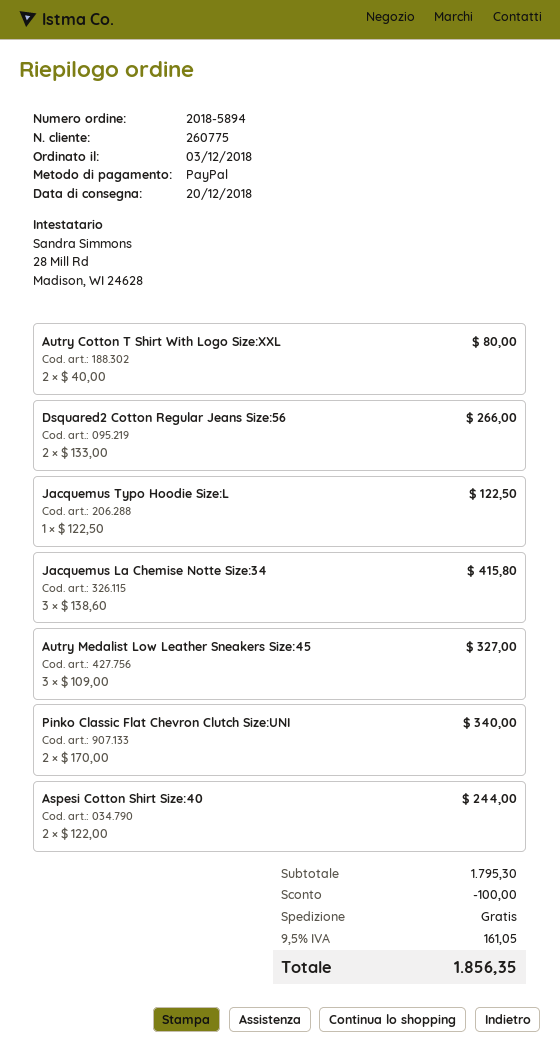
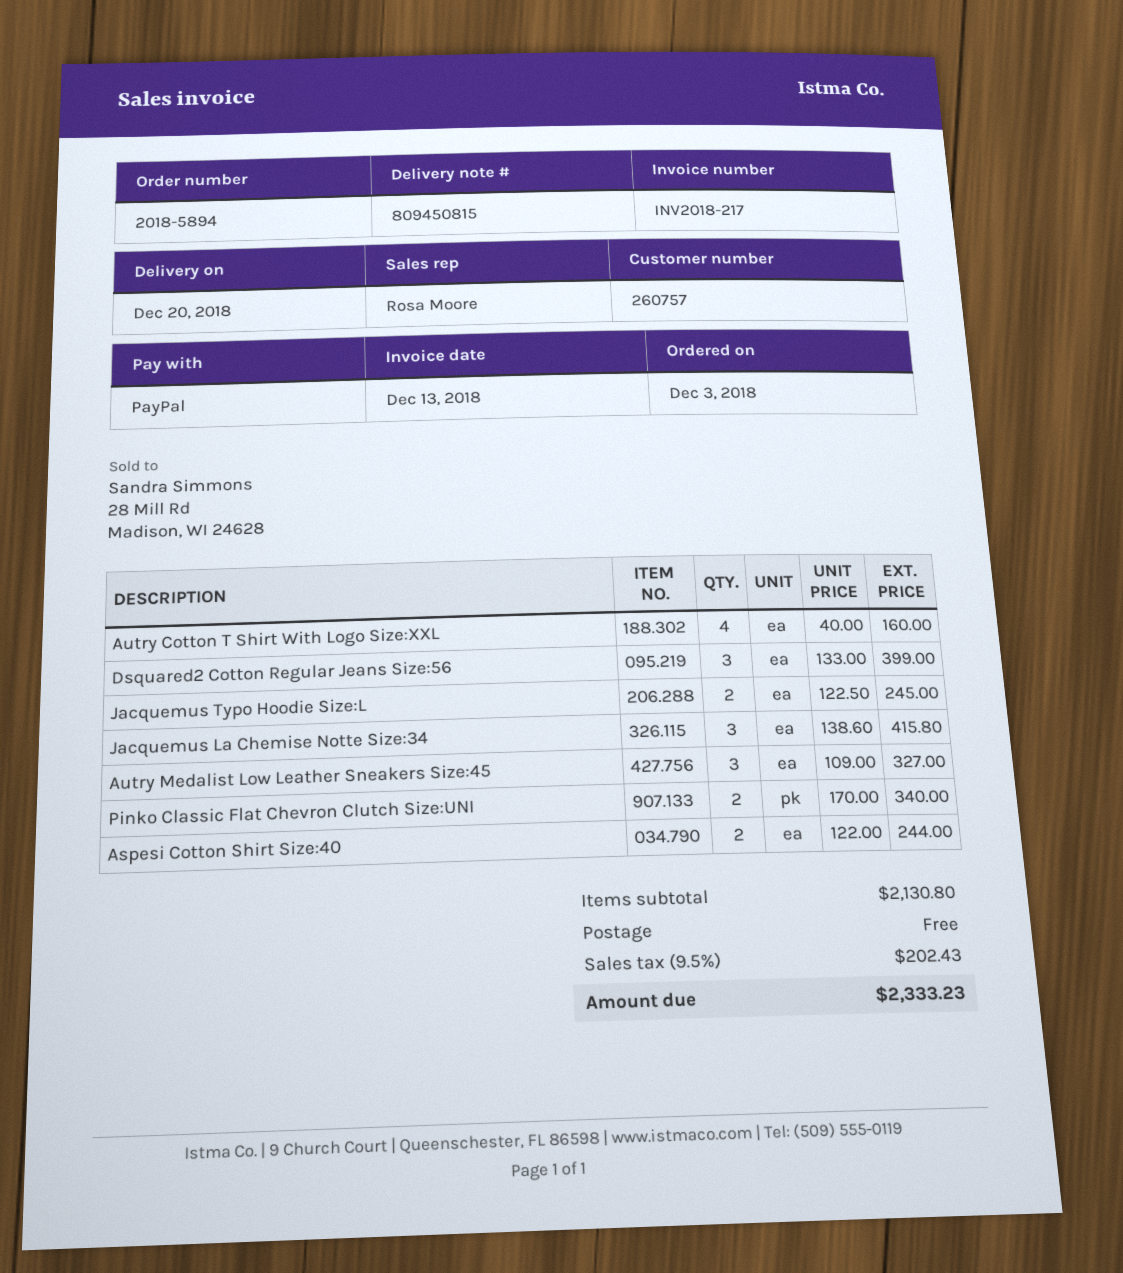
customer number: 260775 -> 260757
Autry Cotton T Shirt With Logo Size:XXL: 2 x 40.00 = 80.00 -> 4 x 40.00 = 160.00
Dsquared2 Cotton Regular Jeans Size:56: 2 x 133.00 = 266.00 -> 3 x 133.00 = 399.00
Jacquemus Typo Hoodie Size:L: 1 x 122.50 = 122.50 -> 2 x 122.50 = 245.00
subtotal: 1795.30 -> 2130.80
discount: 100.00 -> none
tax: 9.5% = 161.05 -> 9.5% = 202.43
total: 1856.35 -> 2333.23

